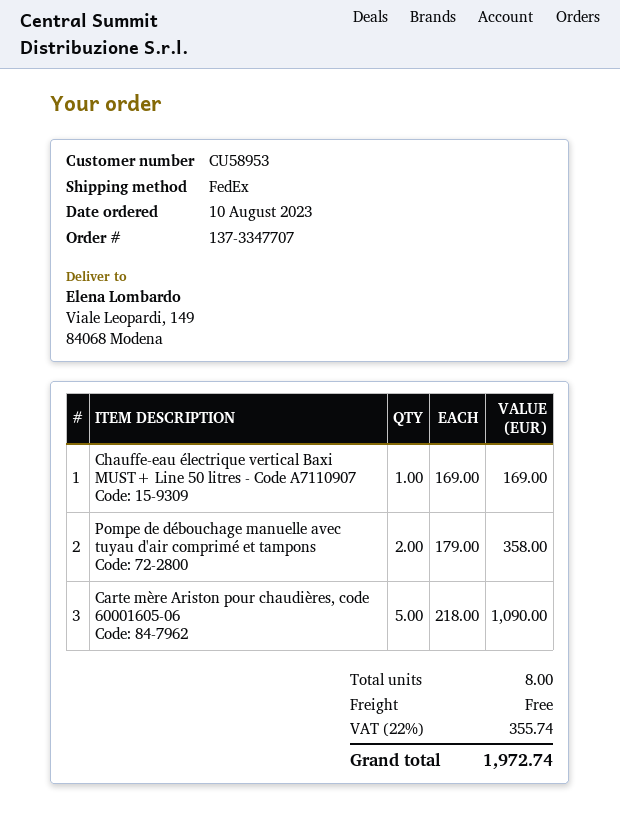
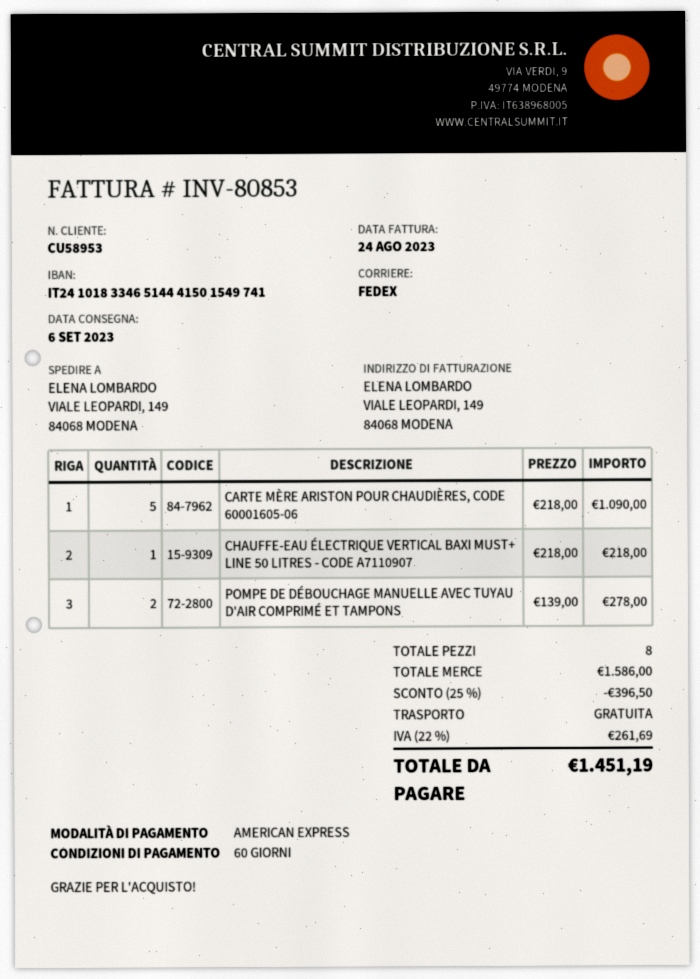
Chauffe-eau électrique vertical Baxi MUST+ Line 50 litres - Code A7110907: 1 x 169.00 = 169.00 -> 1 x 218.00 = 218.00
Pompe de débouchage manuelle avec tuyau d'air comprimé et tampons: 2 x 179.00 = 358.00 -> 2 x 139.00 = 278.00
discount: none -> 25% = 396.50
tax: 22% = 355.74 -> 22% = 261.69
total: 1972.74 -> 1451.19

